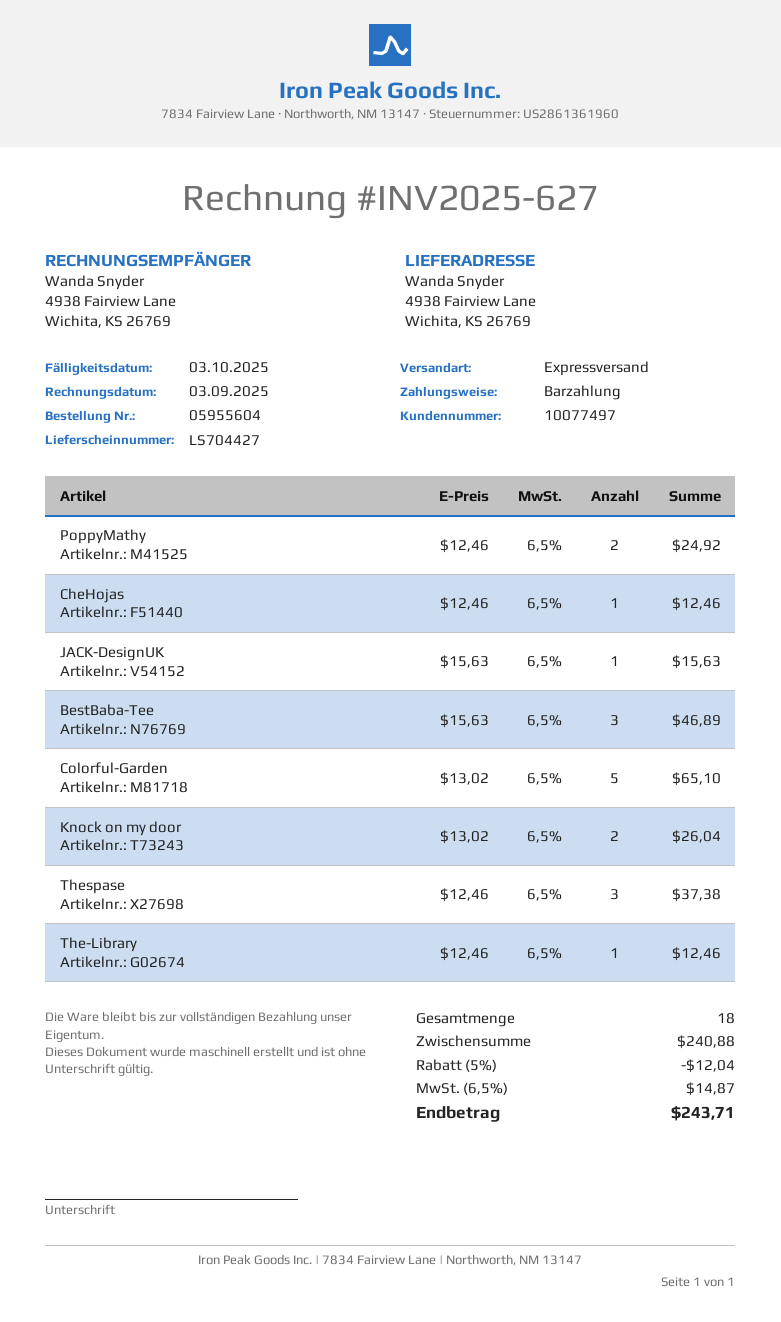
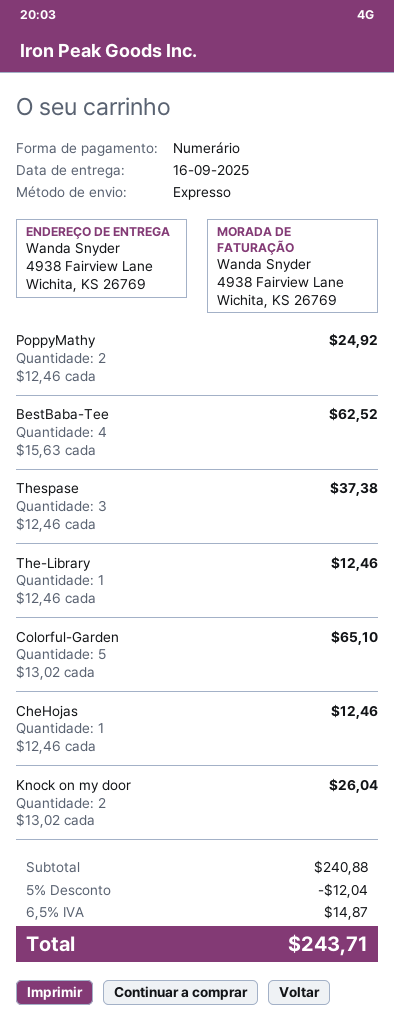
JACK-DesignUK: 1 x 15.63 = 15.63 -> none
BestBaba-Tee: 3 x 15.63 = 46.89 -> 4 x 15.63 = 62.52

